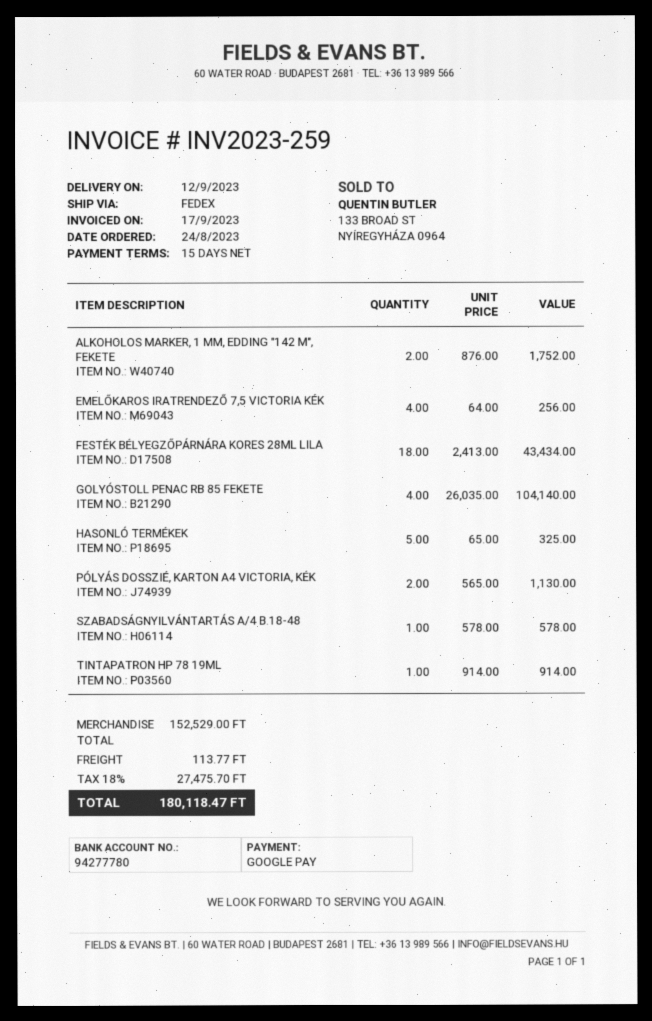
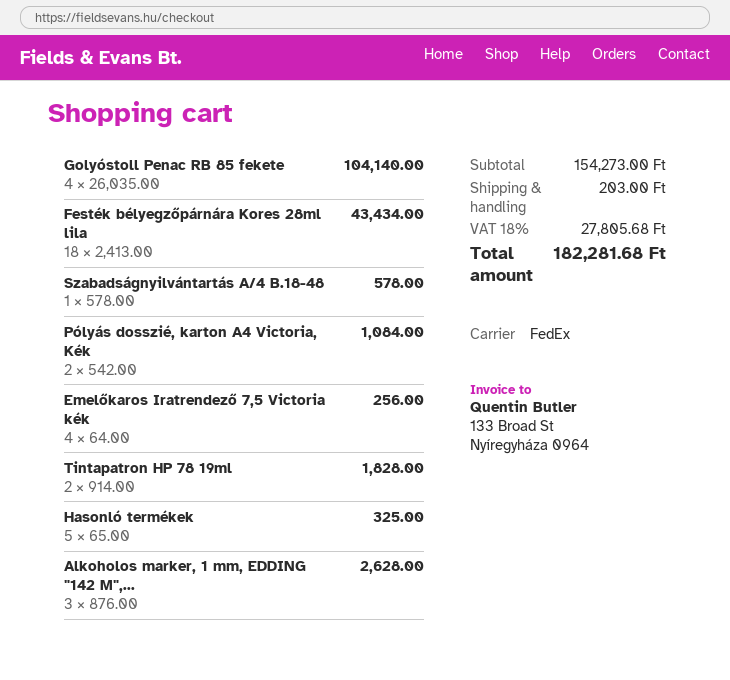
ALKOHOLOS MARKER, 1 MM, EDDING "142 M", FEKETE: 2 x 876.00 = 1752.00 -> 3 x 876.00 = 2628.00
PÓLYÁS DOSSZIÉ, KARTON A4 VICTORIA, KÉK: 2 x 565.00 = 1130.00 -> 2 x 542.00 = 1084.00
TINTAPATRON HP 78 19ML: 1 x 914.00 = 914.00 -> 2 x 914.00 = 1828.00
subtotal: 152529.00 -> 154273.00
shipping: 113.77 -> 203.00
tax: 18% = 27475.70 -> 18% = 27805.68
total: 180118.47 -> 182281.68

